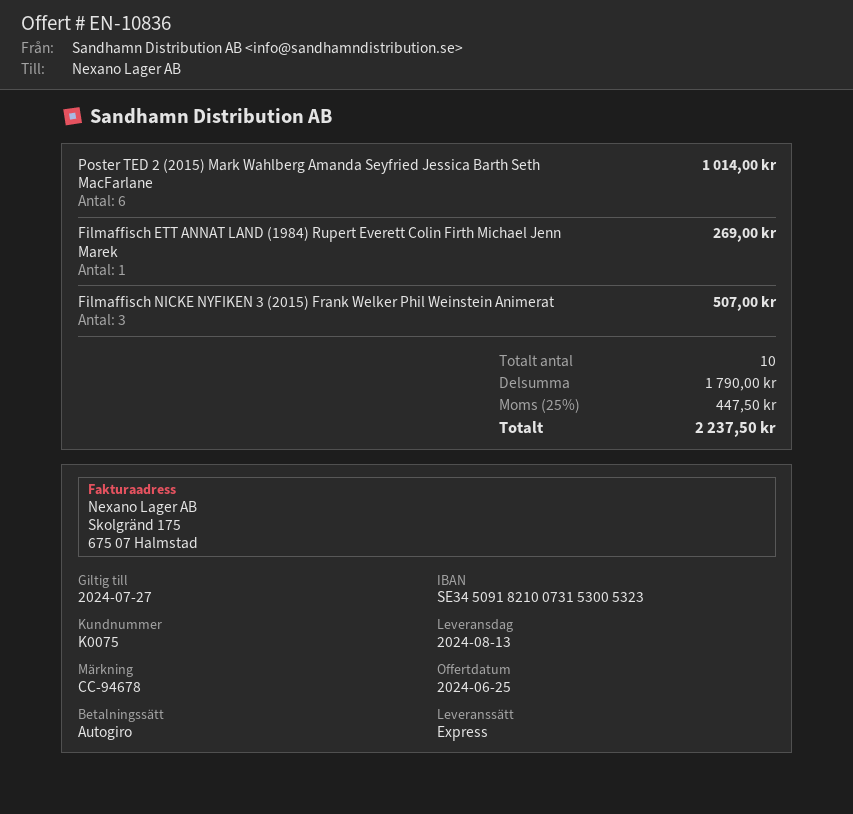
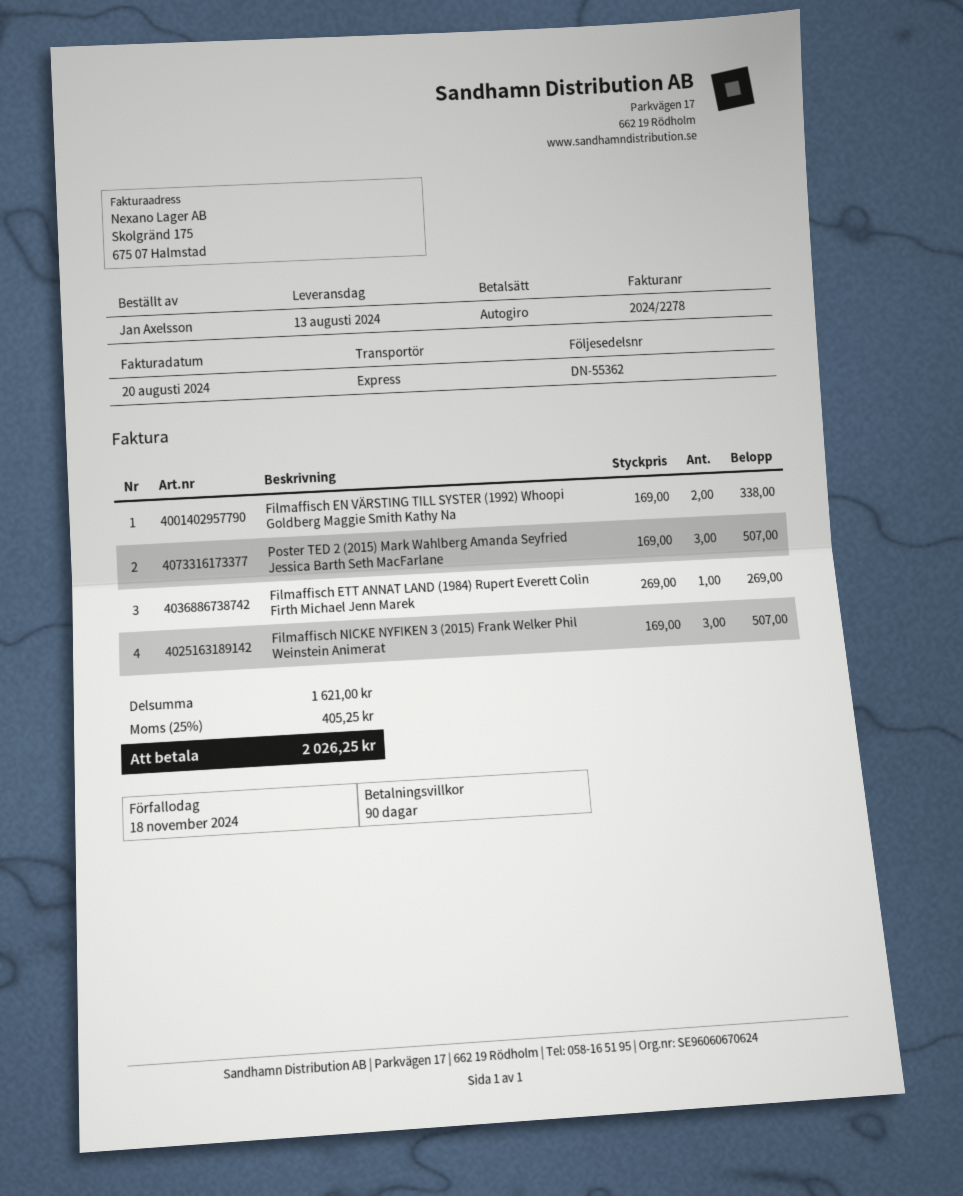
Poster TED 2 (2015) Mark Wahlberg Amanda Seyfried Jessica Barth Seth MacFarlane: 6 for 1014.00 -> 3 for 507.00
Filmaffisch EN VÄRSTING TILL SYSTER (1992) Whoopi Goldberg Maggie Smith Kathy Na: none -> 2 for 338.00
subtotal: 1790.00 -> 1621.00
tax: 25% = 447.50 -> 25% = 405.25
total: 2237.50 -> 2026.25

